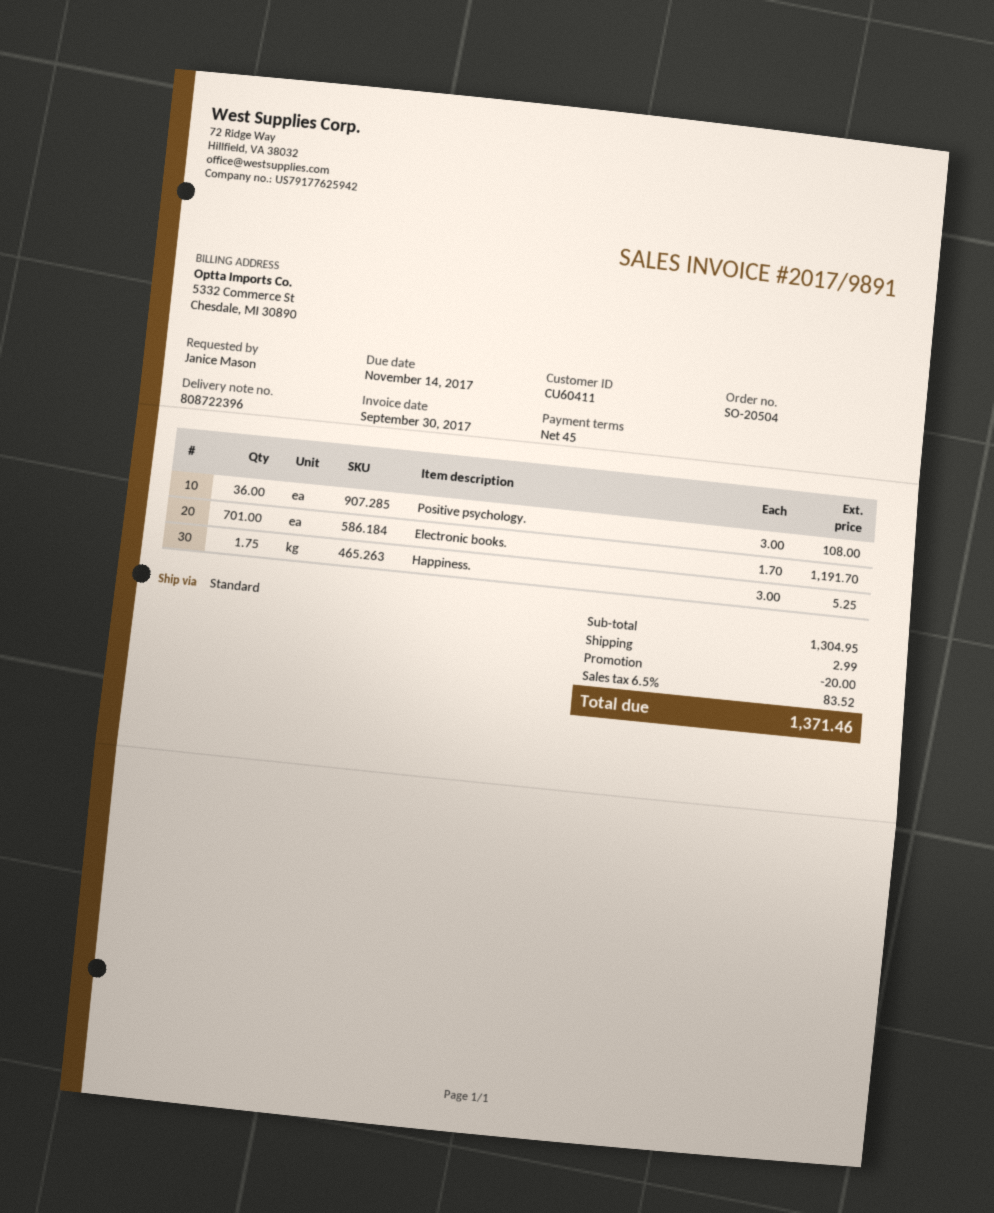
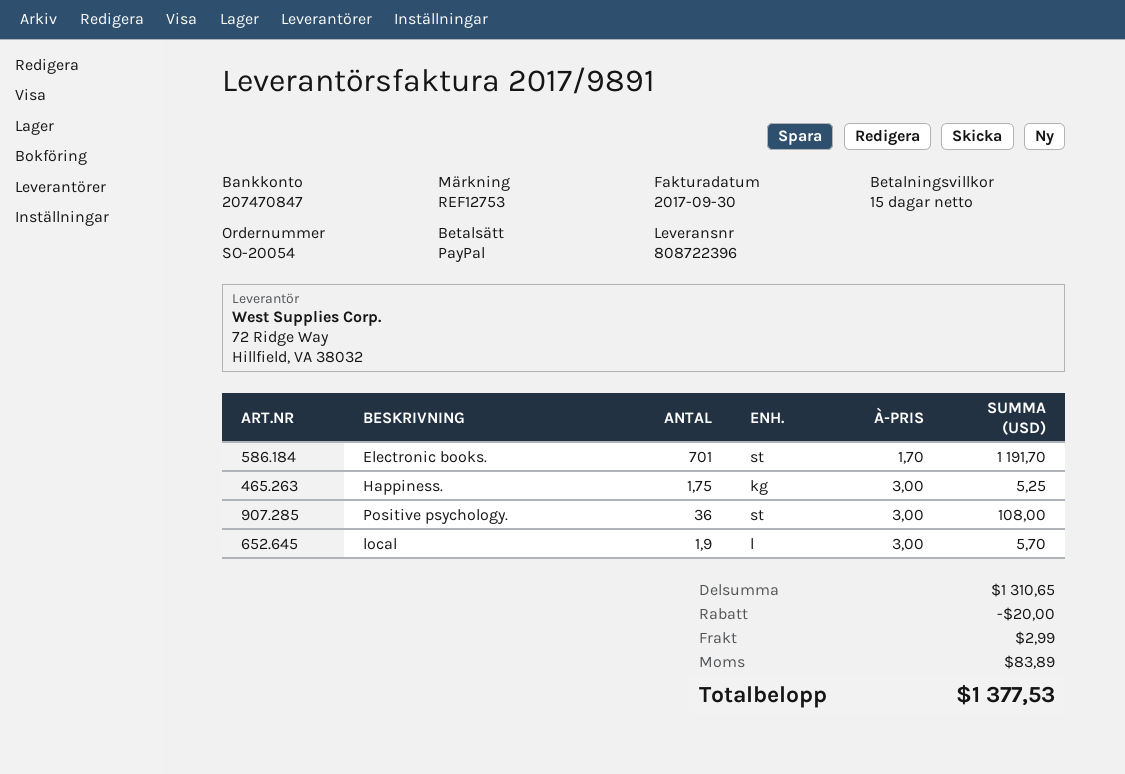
order number: SO-20504 -> SO-20054
payment terms: 45 days -> 15 days
local: none -> 1.9 x 3.00 = 5.70
subtotal: 1304.95 -> 1310.65
tax: 83.52 -> 83.89
total: 1371.46 -> 1377.53

